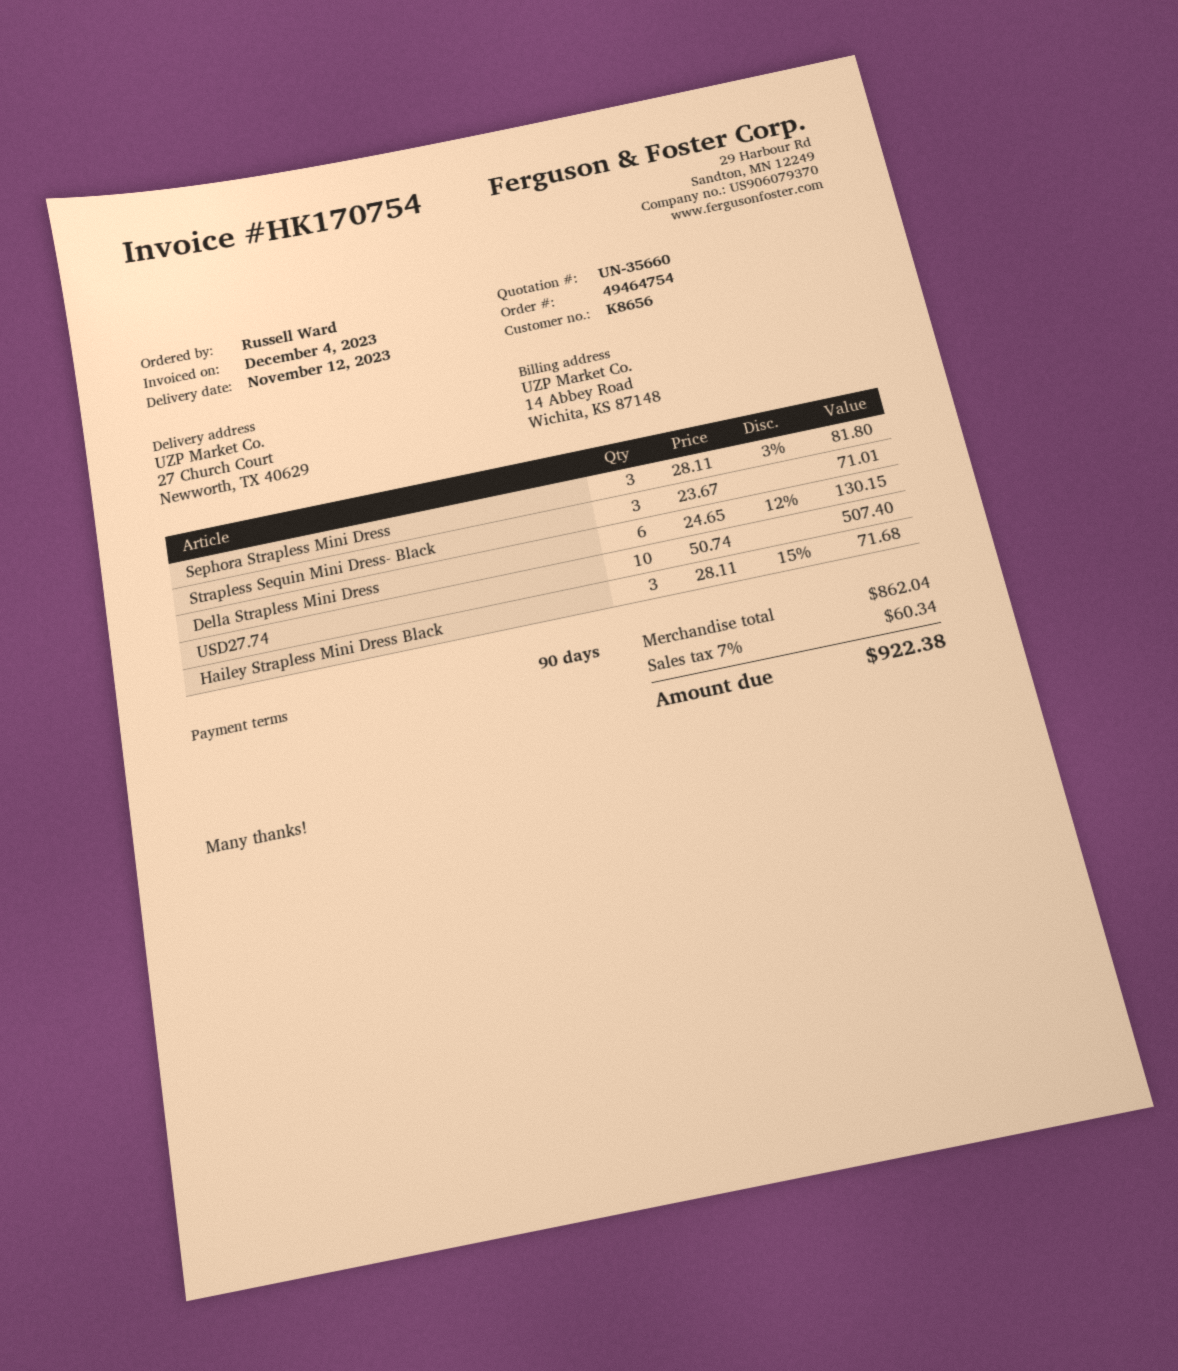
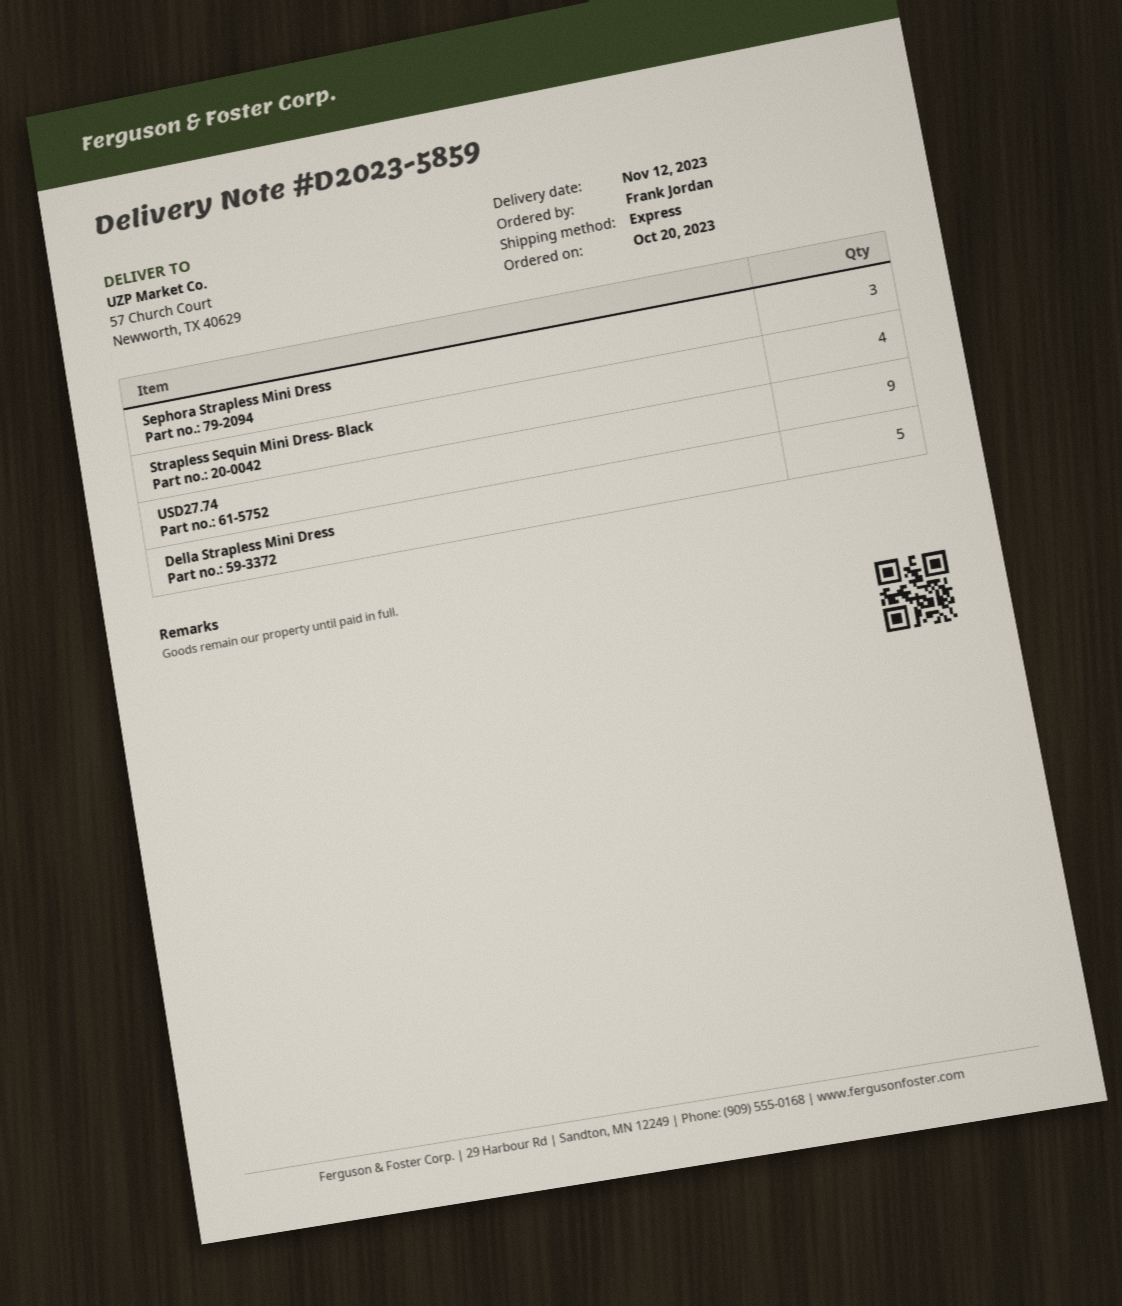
ordered by: Russell Ward -> Frank Jordan
ship to: 27 Church Court, Newworth, TX 40629 -> 57 Church Court, Newworth, TX 40629
Strapless Sequin Mini Dress- Black: 3 -> 4
Della Strapless Mini Dress: 6 -> 5
USD27.74: 10 -> 9
Hailey Strapless Mini Dress Black: 3 -> none

